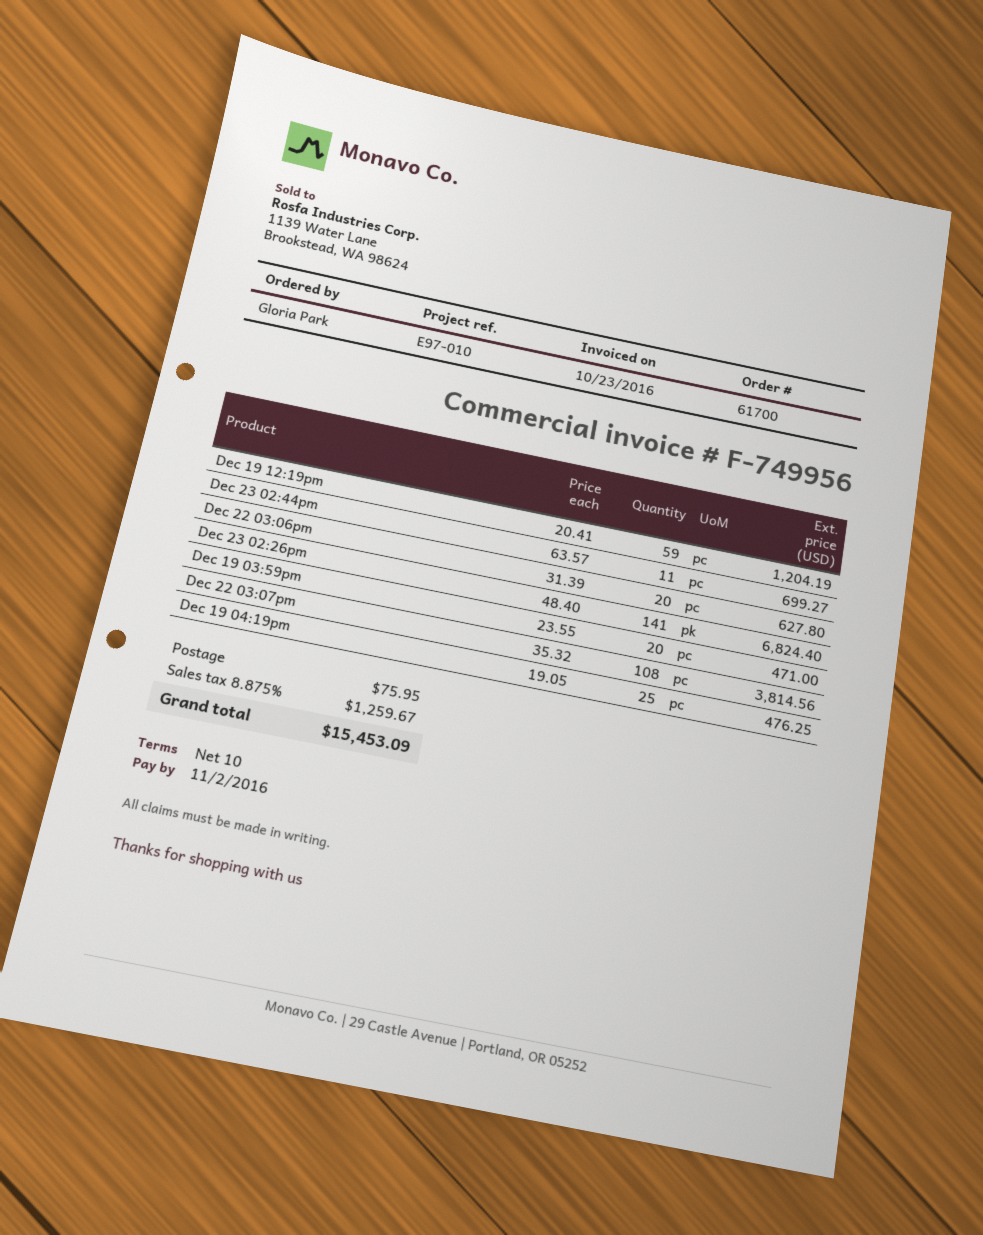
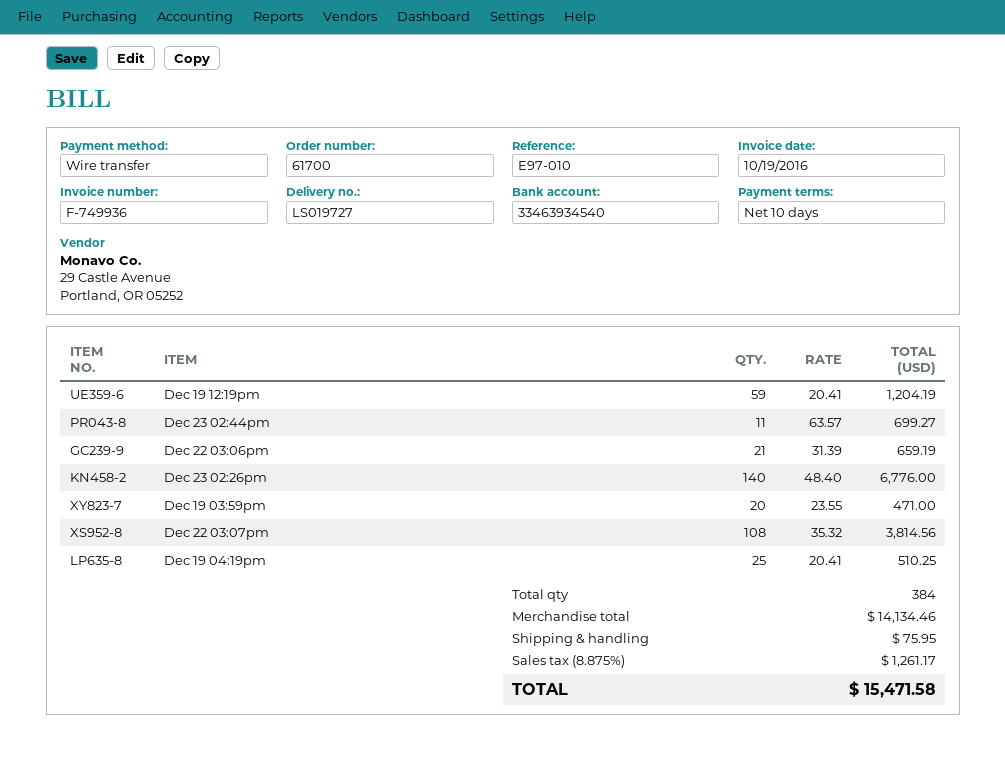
invoice number: F-749956 -> F-749936
invoice date: 2016-10-23 -> 2016-10-19
Dec 22 03:06pm: 20 x 31.39 = 627.80 -> 21 x 31.39 = 659.19
Dec 23 02:26pm: 141 x 48.40 = 6824.40 -> 140 x 48.40 = 6776.00
Dec 19 04:19pm: 25 x 19.05 = 476.25 -> 25 x 20.41 = 510.25
tax: 8.875% = 1259.67 -> 8.875% = 1261.17
total: 15453.09 -> 15471.58

